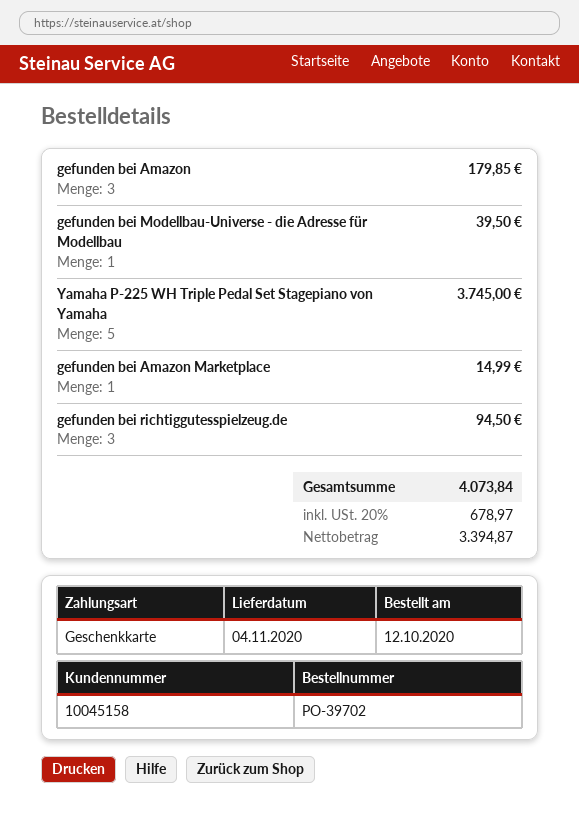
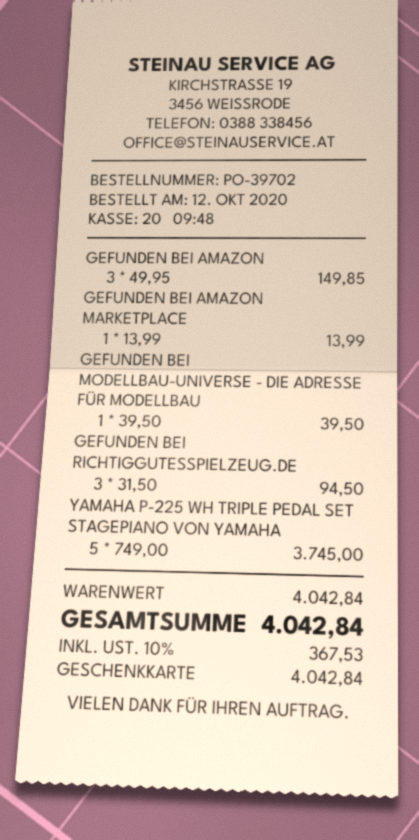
gefunden bei Amazon: 3 for 179.85 -> 3 for 149.85
gefunden bei Amazon Marketplace: 1 for 14.99 -> 1 for 13.99
tax: 20% = 678.97 -> 10% = 367.53
total: 4073.84 -> 4042.84

